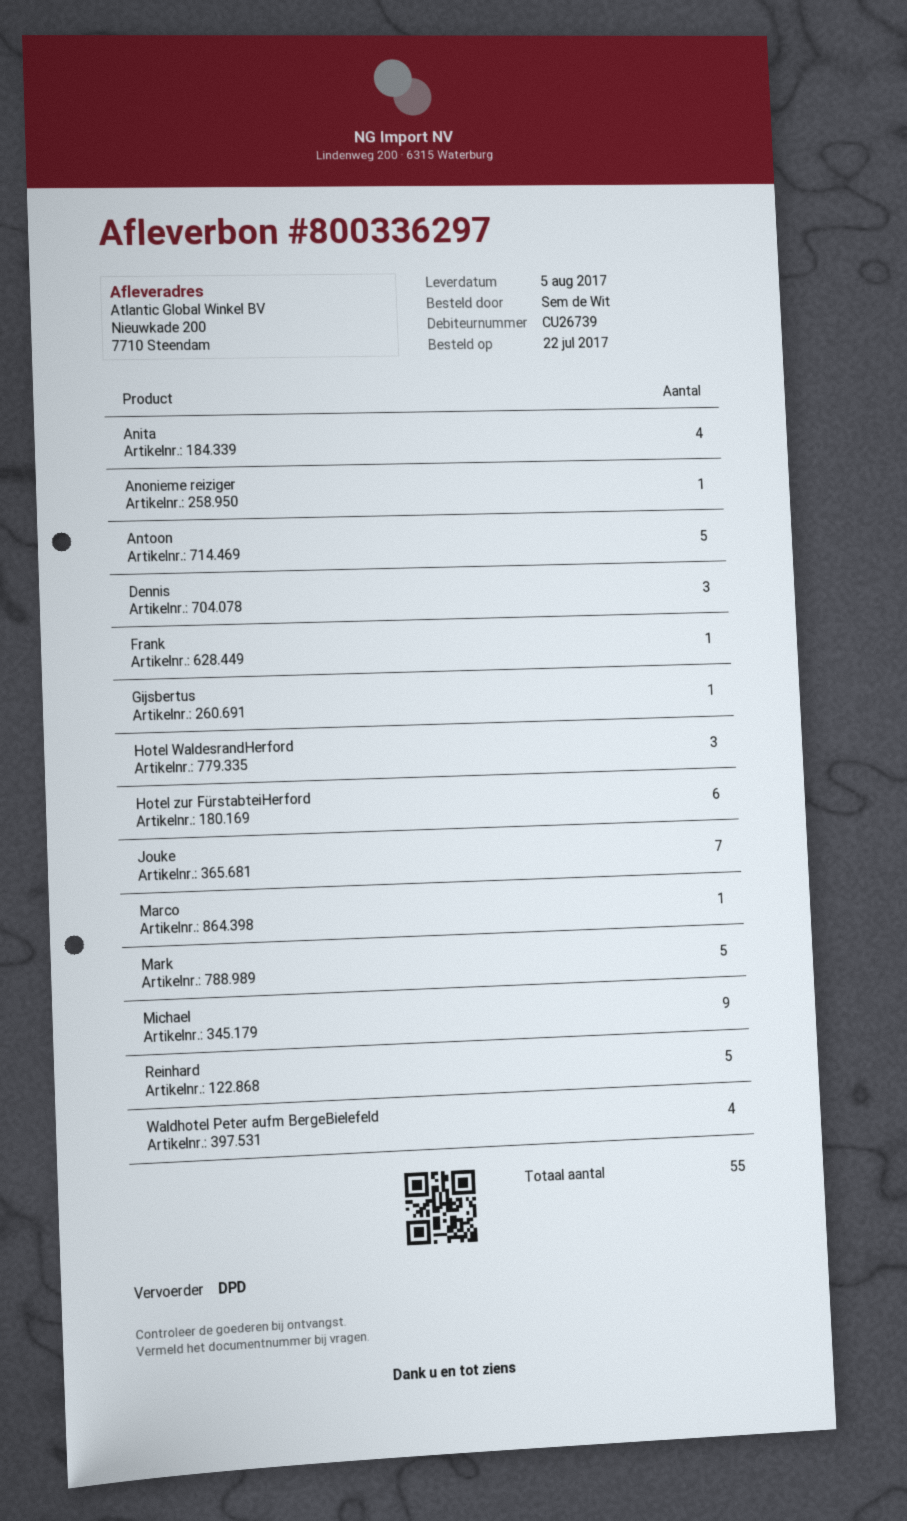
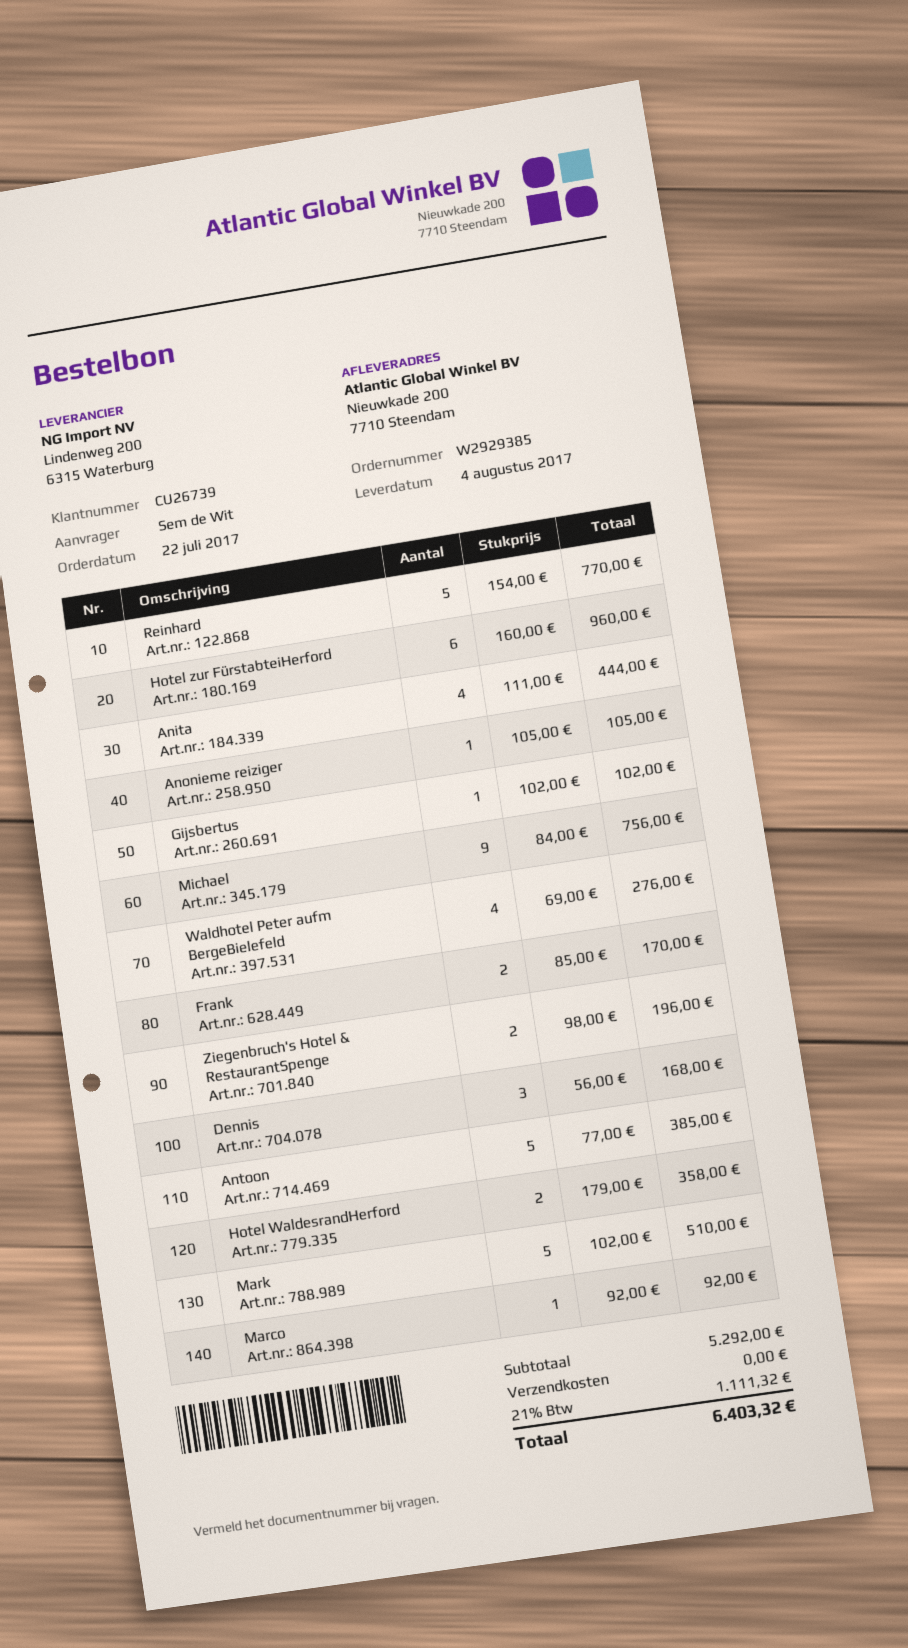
delivery date: 2017-08-05 -> 2017-08-04
Frank: 1 -> 2
Hotel WaldesrandHerford: 3 -> 2
Jouke: 7 -> none
Ziegenbruch's Hotel & RestaurantSpenge: none -> 2

